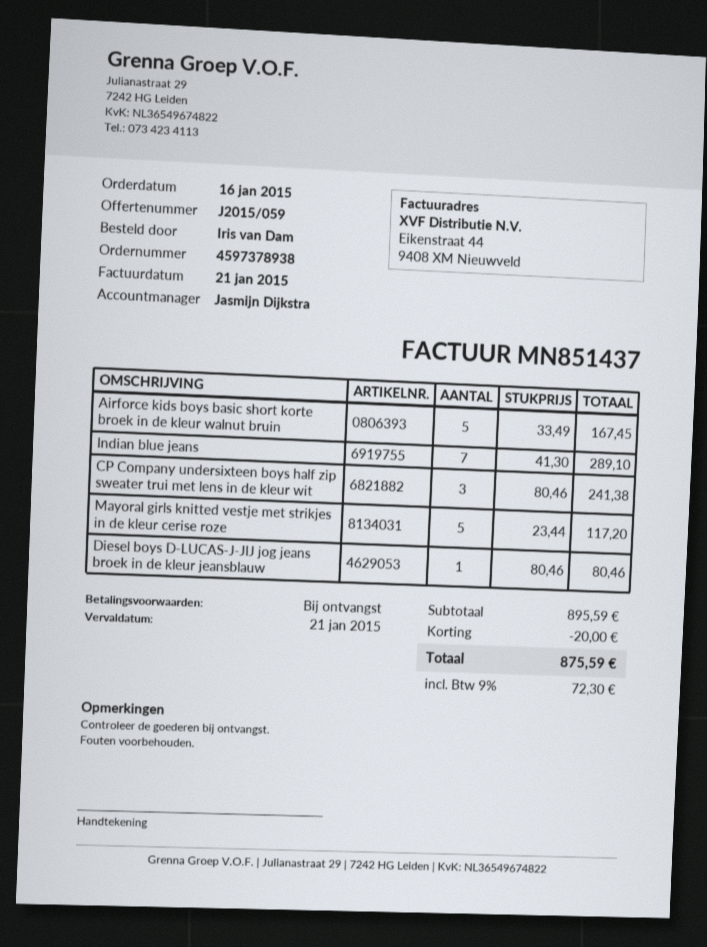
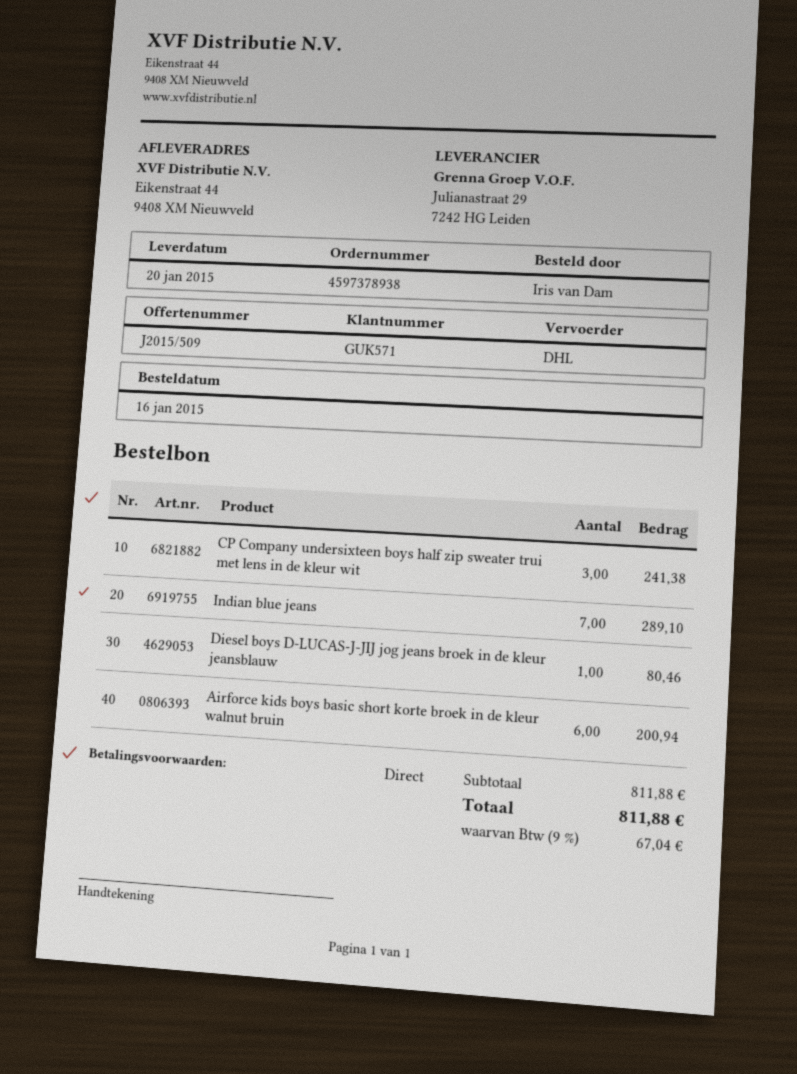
quote number: J2015/059 -> J2015/509
Airforce kids boys basic short korte broek in de kleur walnut bruin: 5 for 167.45 -> 6 for 200.94
Mayoral girls knitted vestje met strikjes in de kleur cerise roze: 5 for 117.20 -> none
subtotal: 895.59 -> 811.88
discount: 20.00 -> none
tax: 9% = 72.30 -> 9% = 67.04
total: 875.59 -> 811.88

